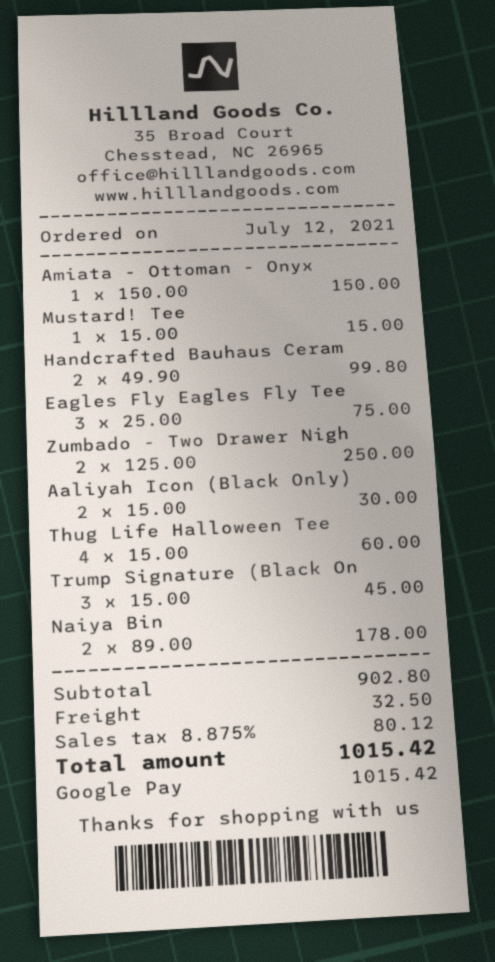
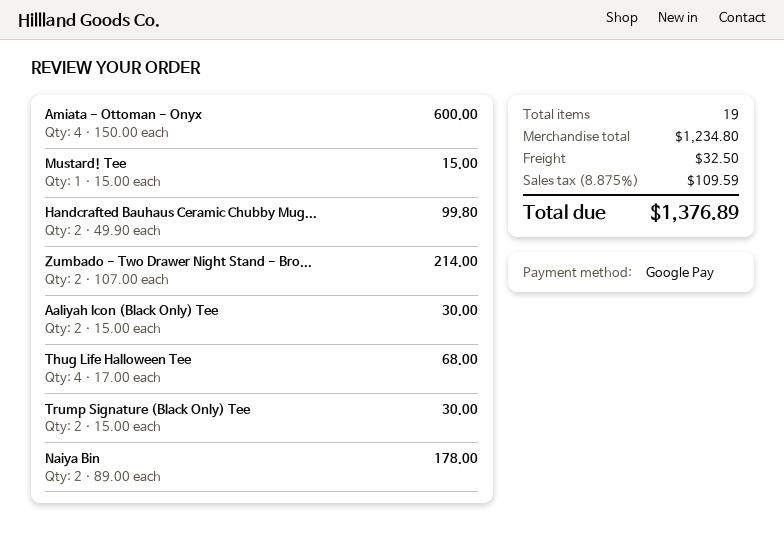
Amiata - Ottoman - Onyx: 1 x 150.00 = 150.00 -> 4 x 150.00 = 600.00
Eagles Fly Eagles Fly Tee: 3 x 25.00 = 75.00 -> none
Zumbado - Two Drawer Nigh: 2 x 125.00 = 250.00 -> 2 x 107.00 = 214.00
Thug Life Halloween Tee: 4 x 15.00 = 60.00 -> 4 x 17.00 = 68.00
Trump Signature (Black On: 3 x 15.00 = 45.00 -> 2 x 15.00 = 30.00
subtotal: 902.80 -> 1234.80
tax: 8.875% = 80.12 -> 8.875% = 109.59
total: 1015.42 -> 1376.89

